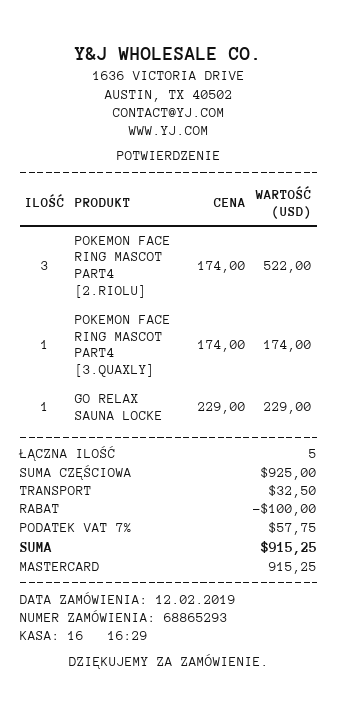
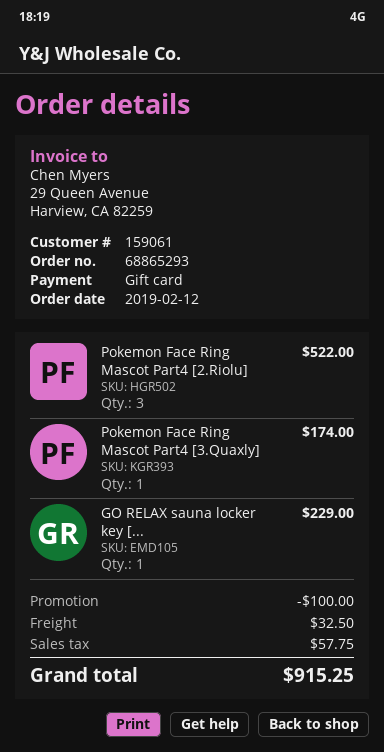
payment method: Mastercard -> gift card

